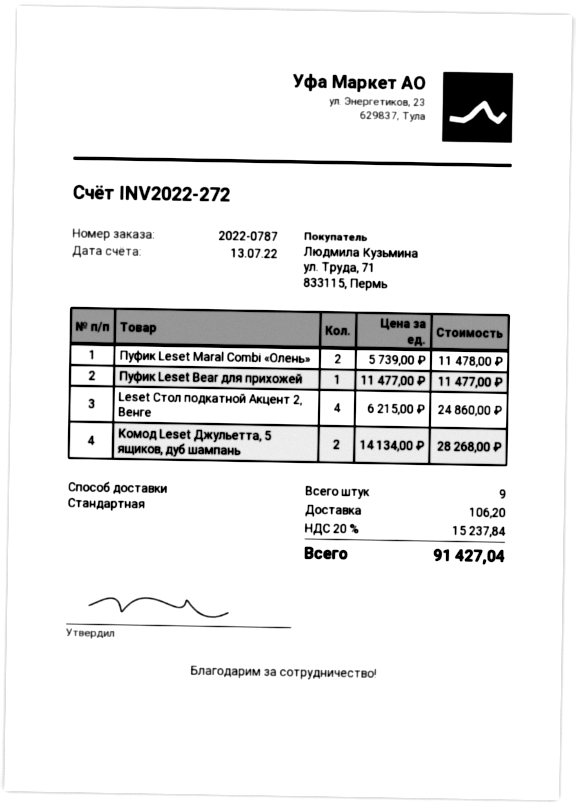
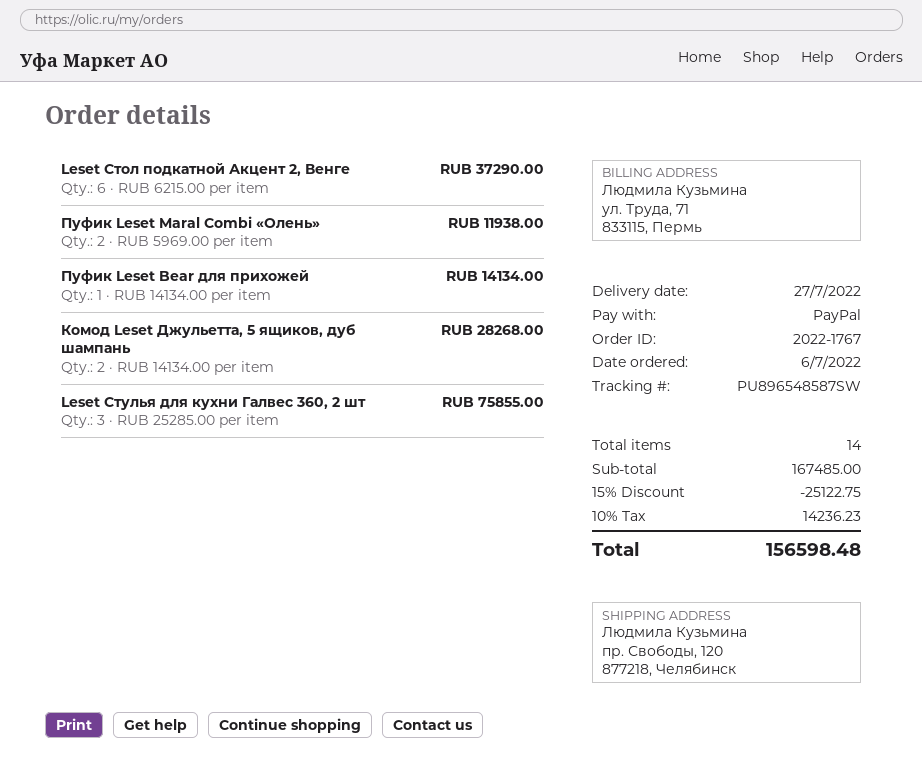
order number: 2022-0787 -> 2022-1767
Пуфик Leset Maral Combi «Олень»: 2 x 5739.00 = 11478.00 -> 2 x 5969.00 = 11938.00
Пуфик Leset Bear для прихожей: 1 x 11477.00 = 11477.00 -> 1 x 14134.00 = 14134.00
Leset Стол подкатной Акцент 2, Венге: 4 x 6215.00 = 24860.00 -> 6 x 6215.00 = 37290.00
Leset Стулья для кухни Галвес 360, 2 шт: none -> 3 x 25285.00 = 75855.00
total quantity: 9 -> 14
discount: none -> 15% = 25122.75
shipping: 106.20 -> none
tax: 20% = 15237.84 -> 10% = 14236.23
total: 91427.04 -> 156598.48

